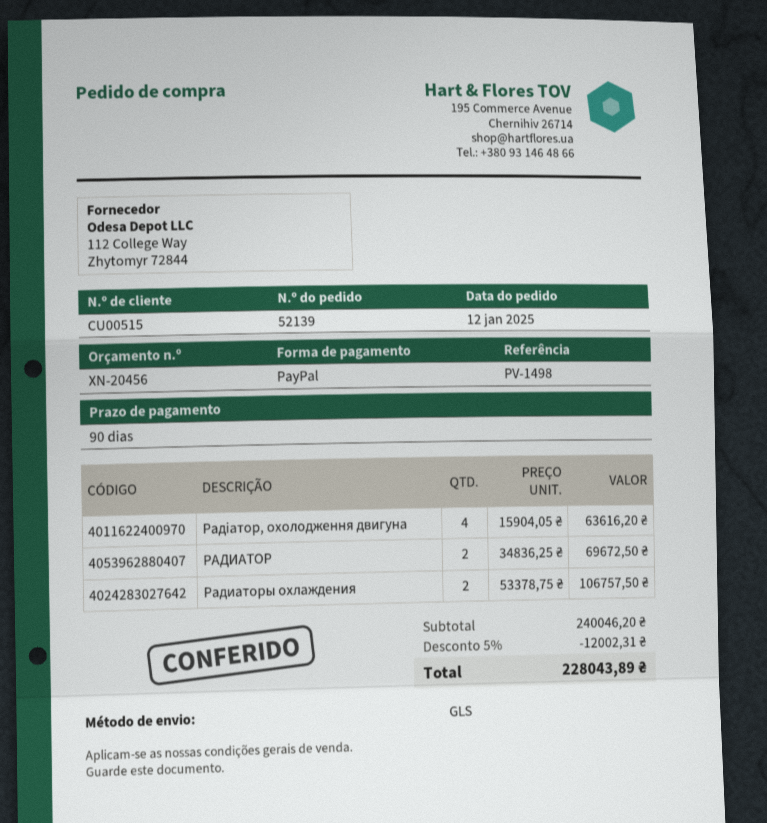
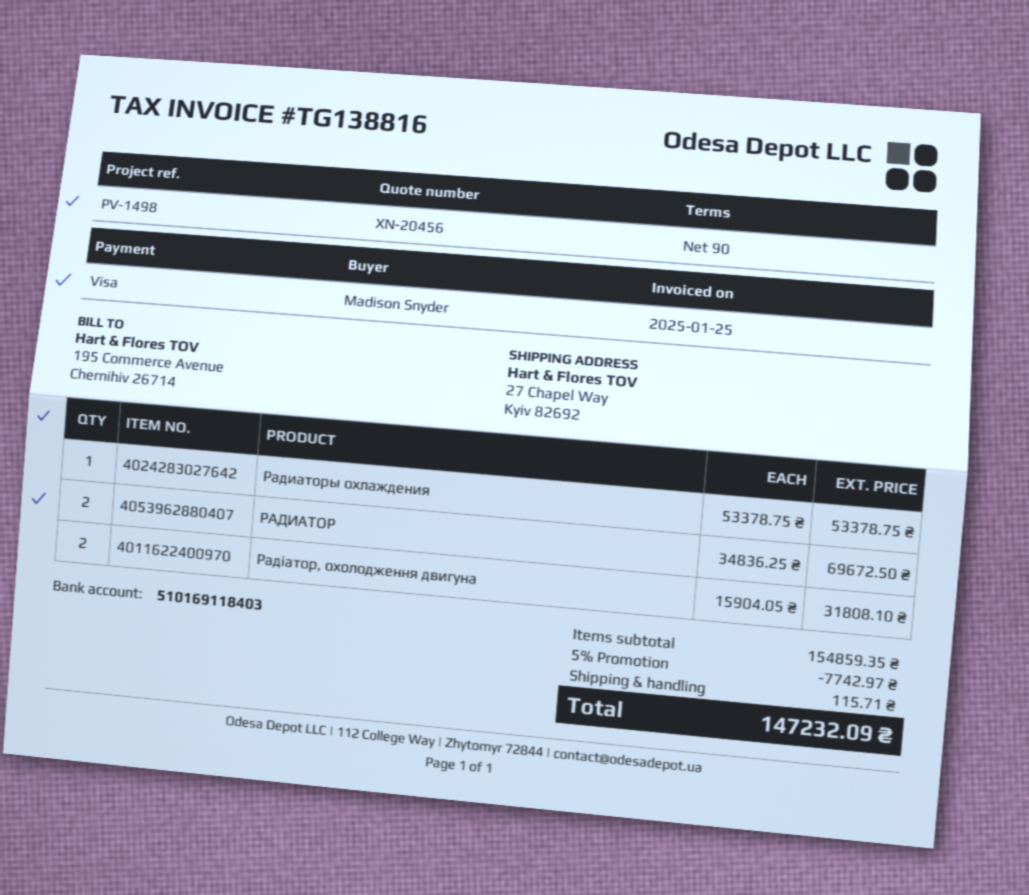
payment method: PayPal -> Visa
Радіатор, охолодження двигуна: 4 x 15904.05 = 63616.20 -> 2 x 15904.05 = 31808.10
Радиаторы охлаждения: 2 x 53378.75 = 106757.50 -> 1 x 53378.75 = 53378.75
subtotal: 240046.20 -> 154859.35
discount: 5% = 12002.31 -> 5% = 7742.97
shipping: none -> 115.71
total: 228043.89 -> 147232.09

